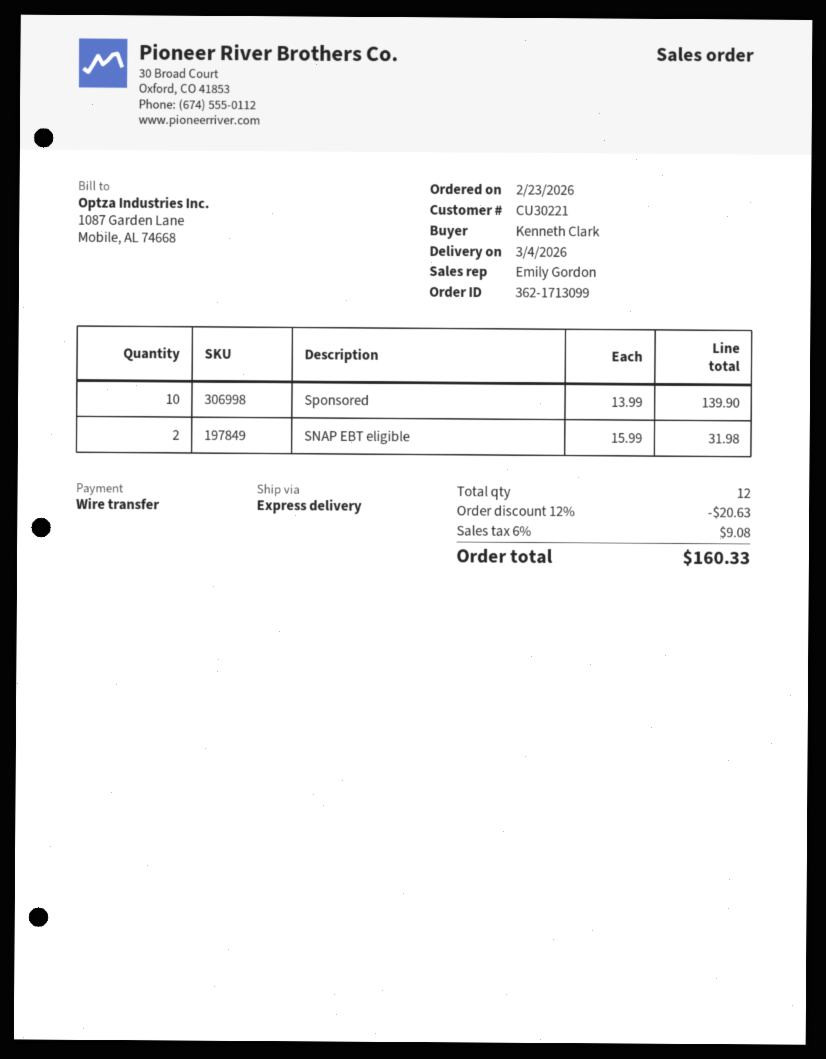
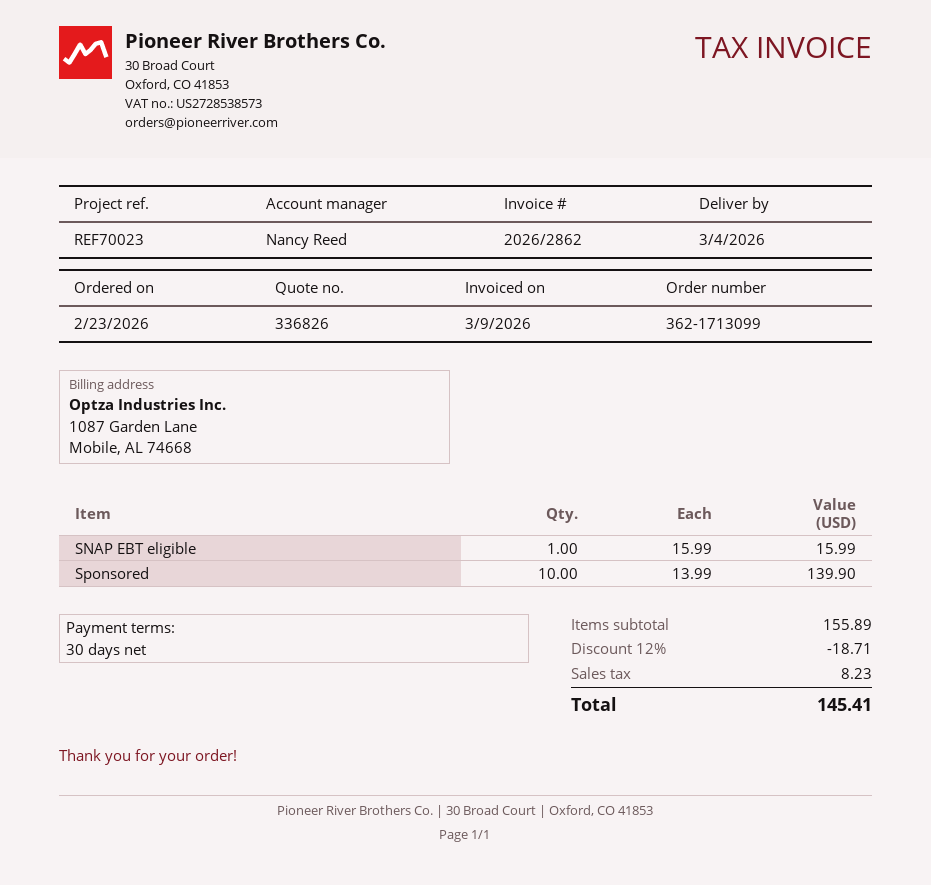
sales rep: Emily Gordon -> Nancy Reed
SNAP EBT eligible: 2 x 15.99 = 31.98 -> 1 x 15.99 = 15.99
discount: 12% = 20.63 -> 12% = 18.71
tax: 9.08 -> 8.23
total: 160.33 -> 145.41

